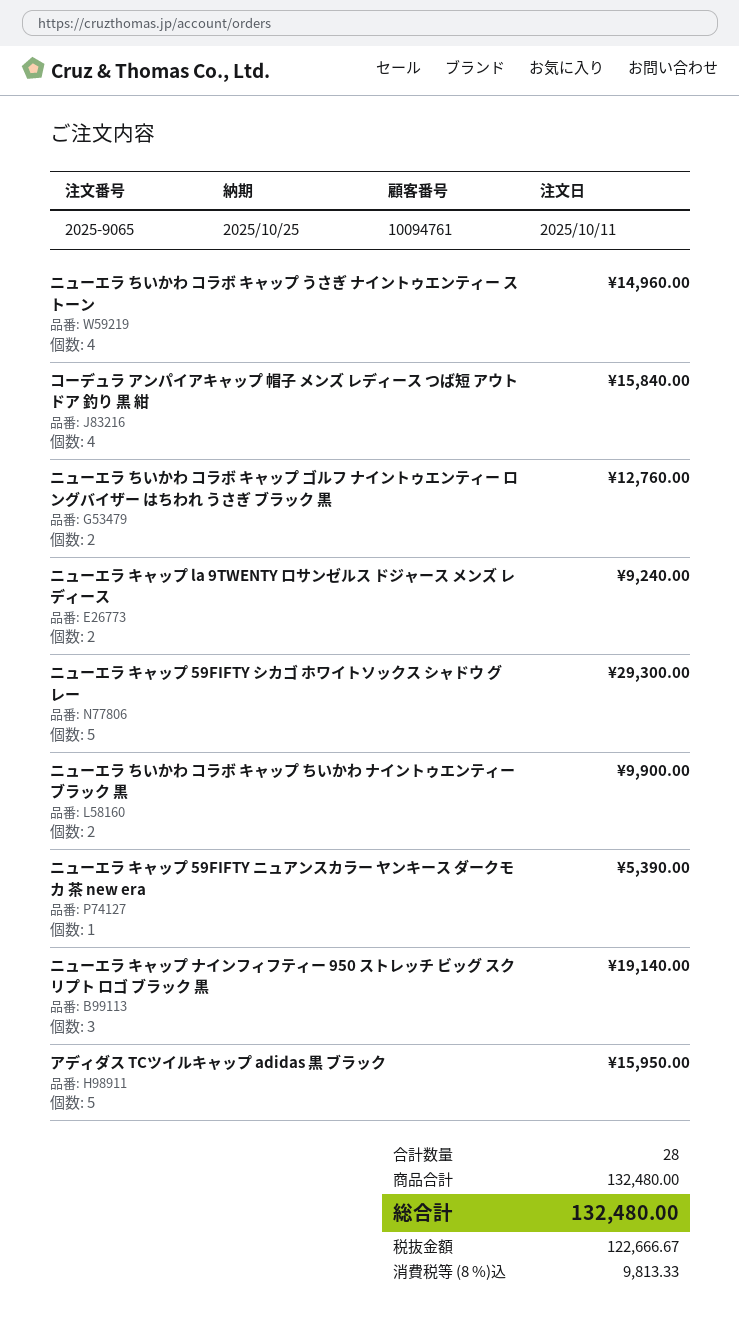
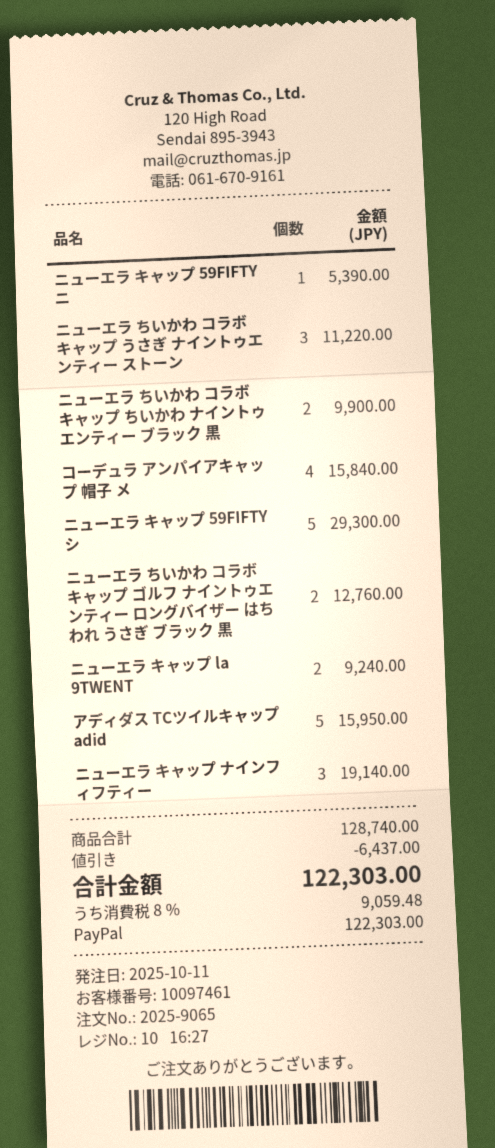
customer number: 10094761 -> 10097461
ニューエラ ちいかわ コラボ キャップ うさぎ ナイントゥエンティー ストーン: 4 for 14960.00 -> 3 for 11220.00
subtotal: 132480.00 -> 128740.00
discount: none -> 6437.00
tax: 8% = 9813.33 -> 8% = 9059.48
total: 132480.00 -> 122303.00

